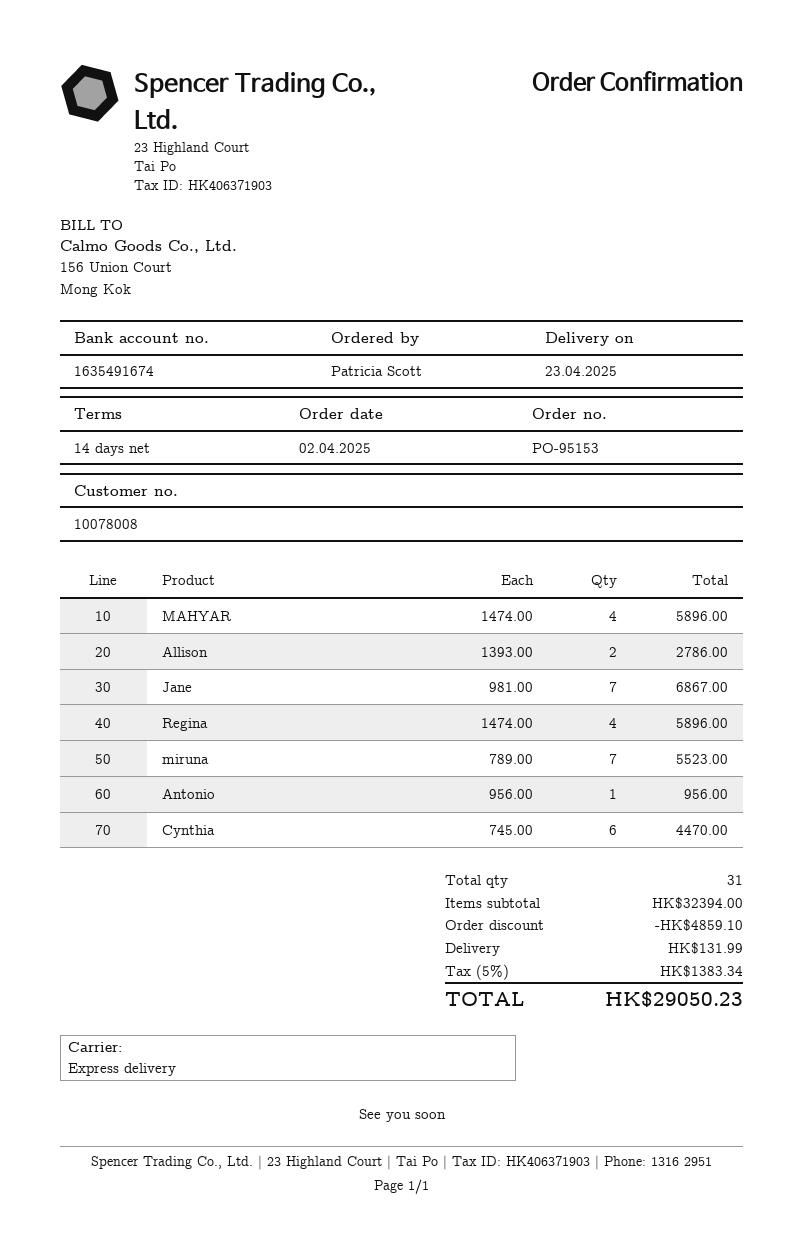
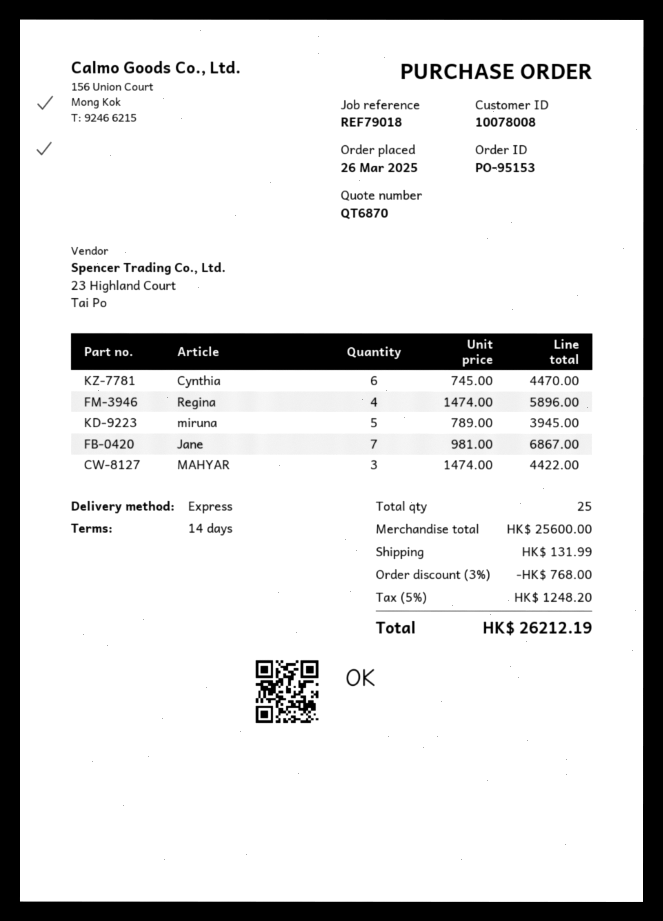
order date: 2025-04-02 -> 2025-03-26
MAHYAR: 4 x 1474.00 = 5896.00 -> 3 x 1474.00 = 4422.00
Allison: 2 x 1393.00 = 2786.00 -> none
miruna: 7 x 789.00 = 5523.00 -> 5 x 789.00 = 3945.00
Antonio: 1 x 956.00 = 956.00 -> none
total quantity: 31 -> 25
subtotal: 32394.00 -> 25600.00
discount: 4859.10 -> 768.00
tax: 5% = 1383.34 -> 5% = 1248.20
total: 29050.23 -> 26212.19

